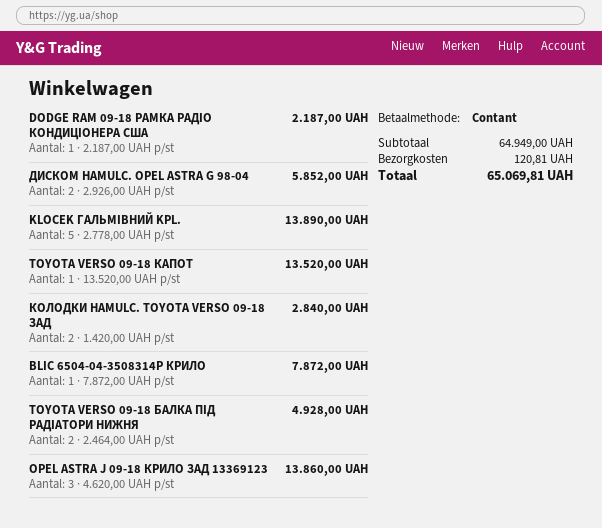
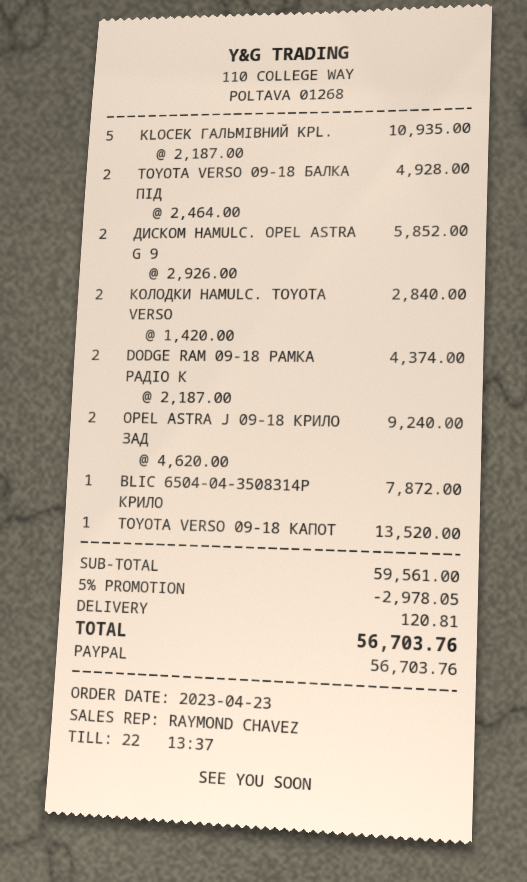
payment method: cash -> PayPal
DODGE RAM 09-18 РАМКА РАДІО КОНДИЦІОНЕРА США: 1 x 2187.00 = 2187.00 -> 2 x 2187.00 = 4374.00
KLOCEK ГАЛЬМІВНИЙ KPL.: 5 x 2778.00 = 13890.00 -> 5 x 2187.00 = 10935.00
OPEL ASTRA J 09-18 КРИЛО ЗАД 13369123: 3 x 4620.00 = 13860.00 -> 2 x 4620.00 = 9240.00
subtotal: 64949.00 -> 59561.00
discount: none -> 5% = 2978.05
total: 65069.81 -> 56703.76

